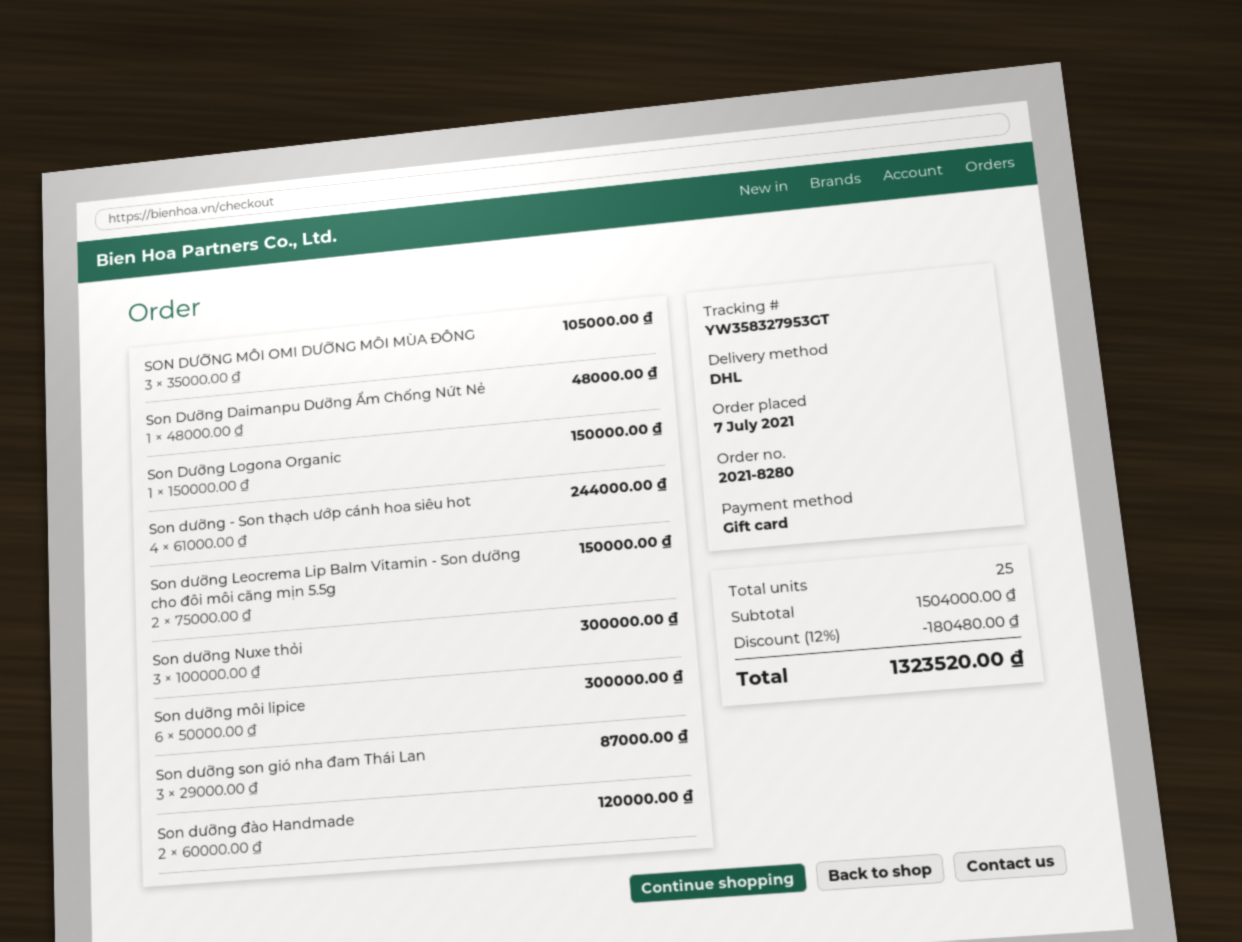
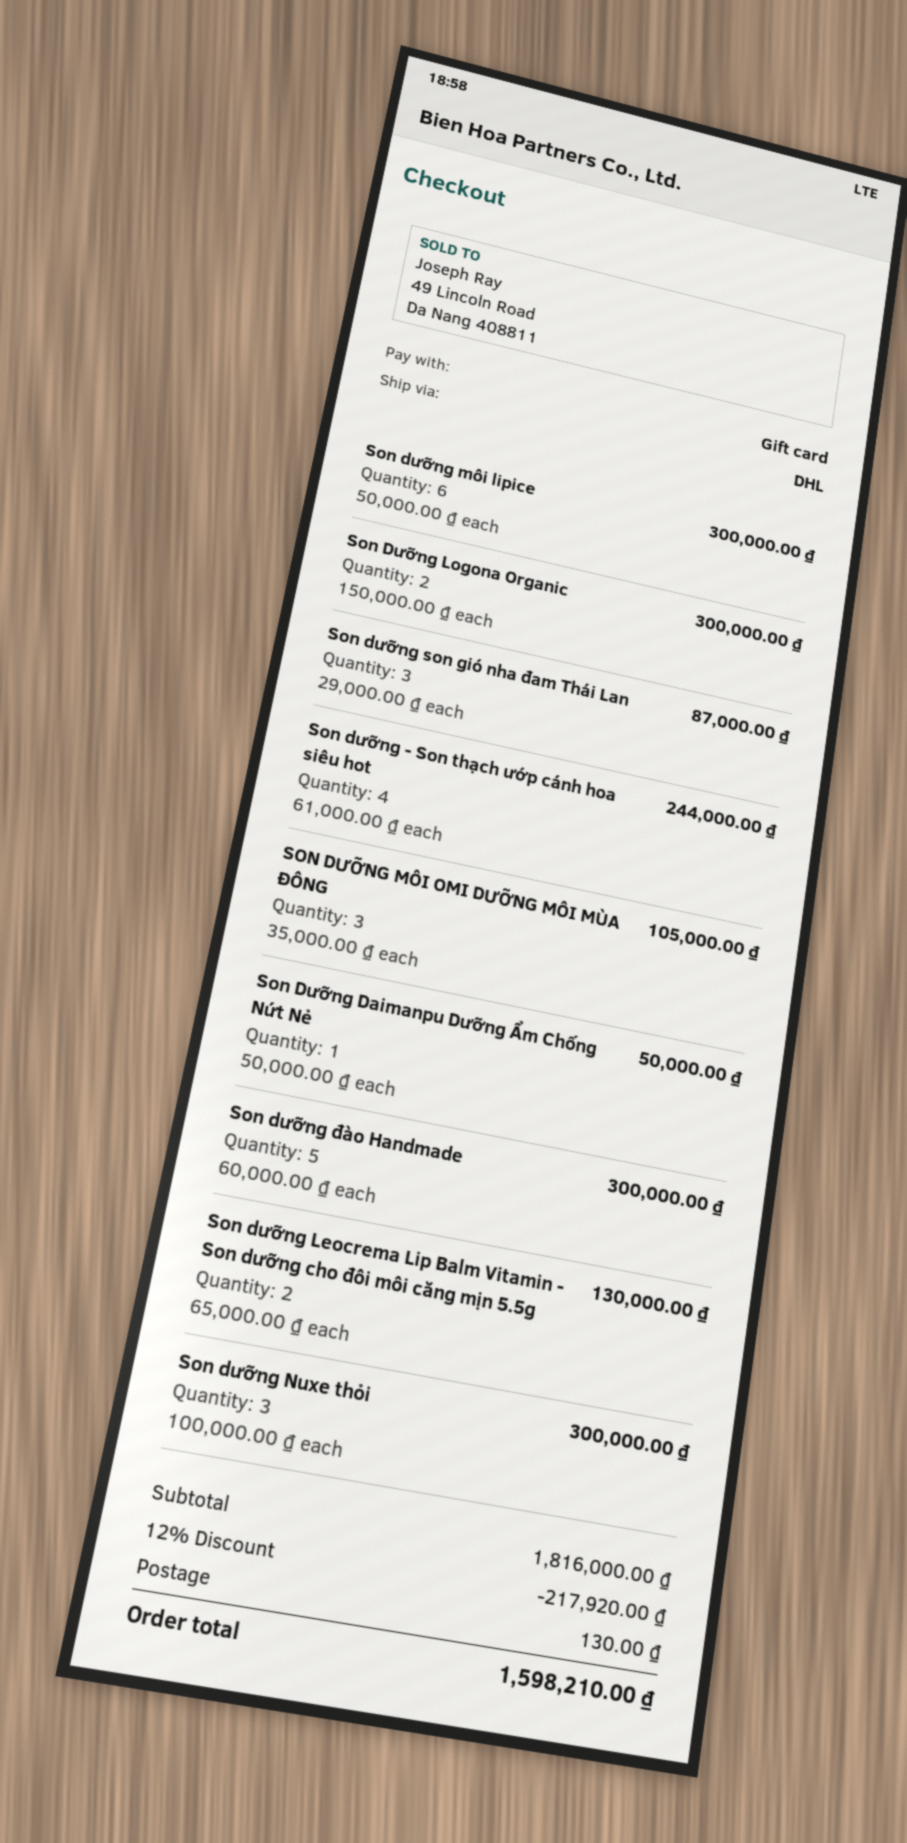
Son Dưỡng Daimanpu Dưỡng Ẩm Chống Nứt Nẻ: 1 x 48000.00 = 48000.00 -> 1 x 50000.00 = 50000.00
Son Dưỡng Logona Organic: 1 x 150000.00 = 150000.00 -> 2 x 150000.00 = 300000.00
Son dưỡng Leocrema Lip Balm Vitamin - Son dưỡng cho đôi môi căng mịn 5.5g: 2 x 75000.00 = 150000.00 -> 2 x 65000.00 = 130000.00
Son dưỡng đào Handmade: 2 x 60000.00 = 120000.00 -> 5 x 60000.00 = 300000.00
subtotal: 1504000.00 -> 1816000.00
discount: 12% = 180480.00 -> 12% = 217920.00
shipping: none -> 130.00
total: 1323520.00 -> 1598210.00

